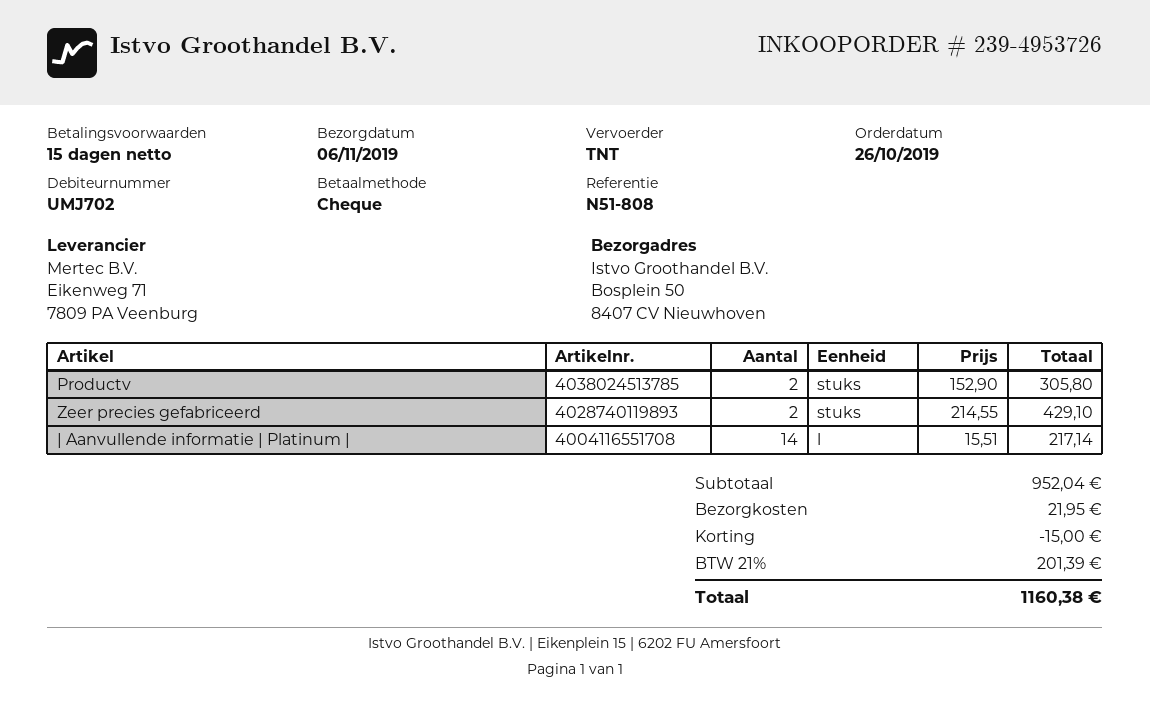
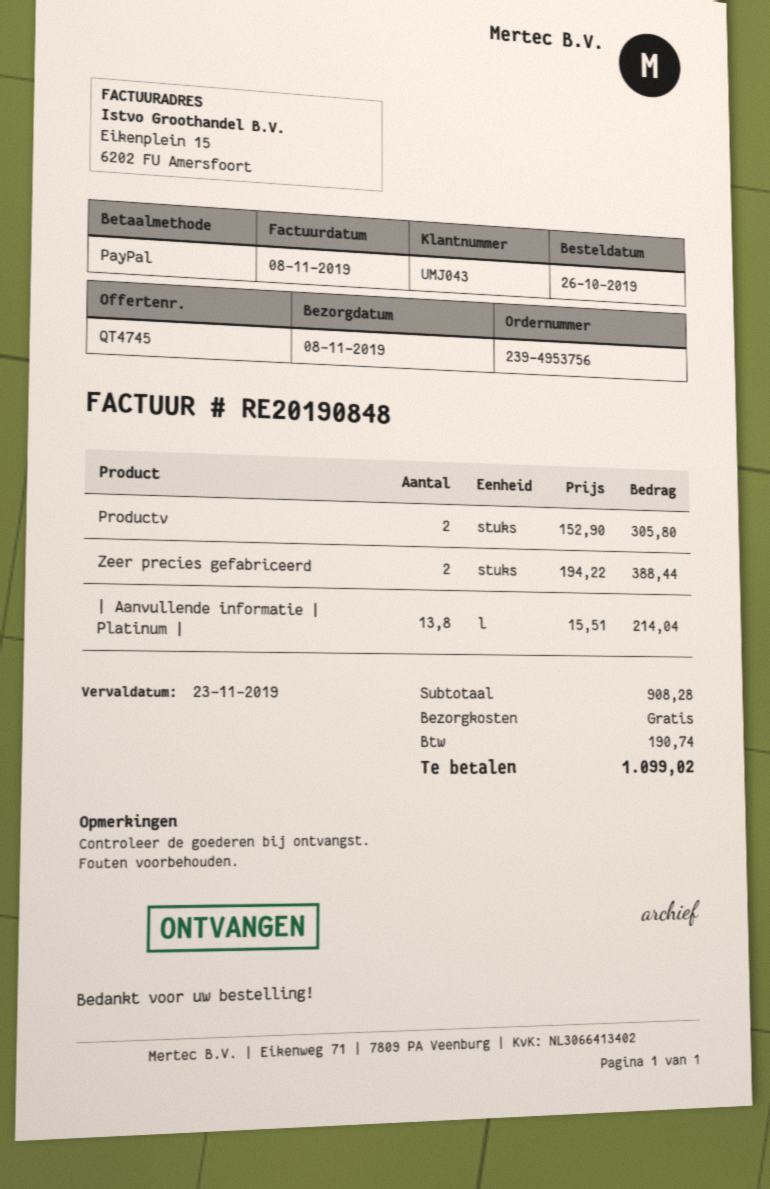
order number: 239-4953726 -> 239-4953756
delivery date: 2019-11-06 -> 2019-11-08
customer number: UMJ702 -> UMJ043
payment method: cheque -> PayPal
Zeer precies gefabriceerd: 2 x 214.55 = 429.10 -> 2 x 194.22 = 388.44
| Aanvullende informatie | Platinum |: 14 x 15.51 = 217.14 -> 13.8 x 15.51 = 214.04
subtotal: 952.04 -> 908.28
discount: 15.00 -> none
shipping: 21.95 -> 0.00
tax: 201.39 -> 190.74
total: 1160.38 -> 1099.02

